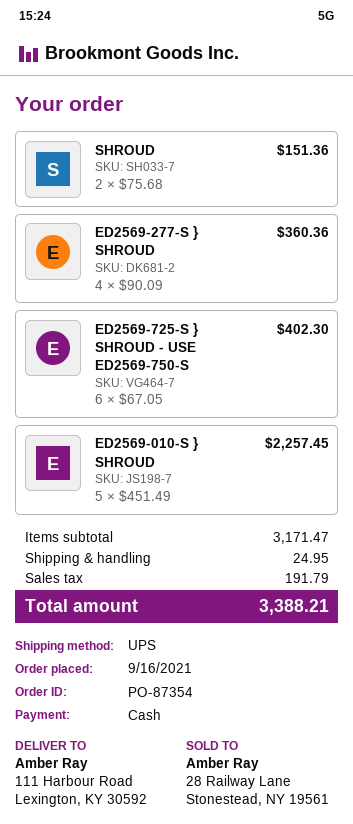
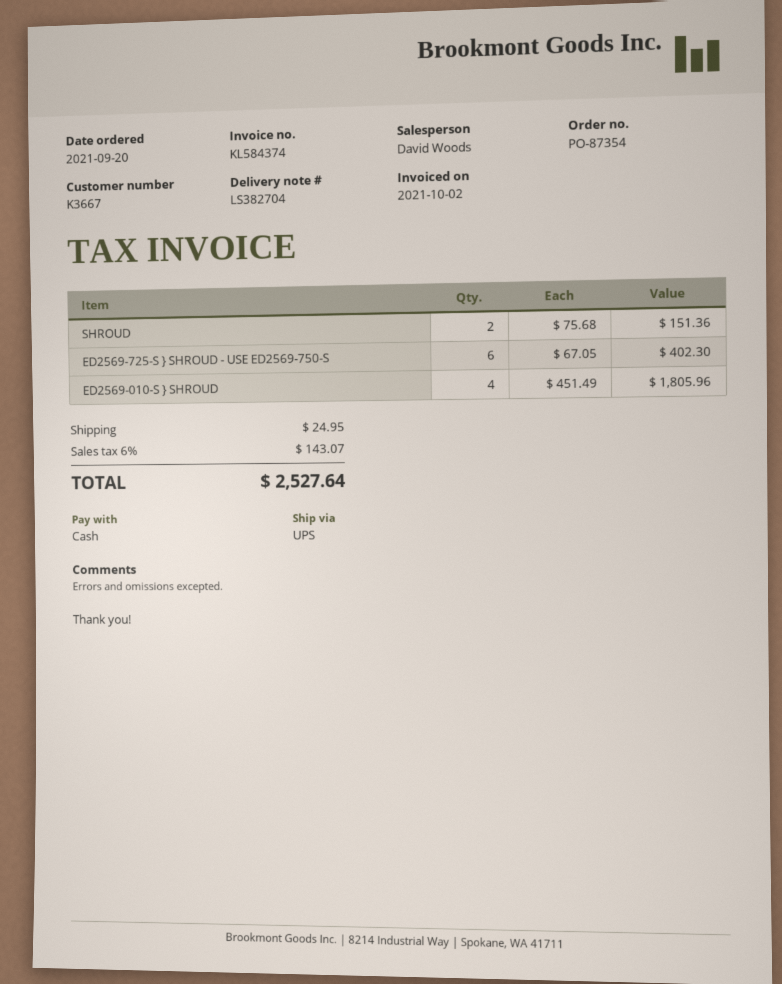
order date: 2021-09-16 -> 2021-09-20
ED2569-277-S } SHROUD: 4 x 90.09 = 360.36 -> none
ED2569-010-S } SHROUD: 5 x 451.49 = 2257.45 -> 4 x 451.49 = 1805.96
tax: 191.79 -> 143.07
total: 3388.21 -> 2527.64

